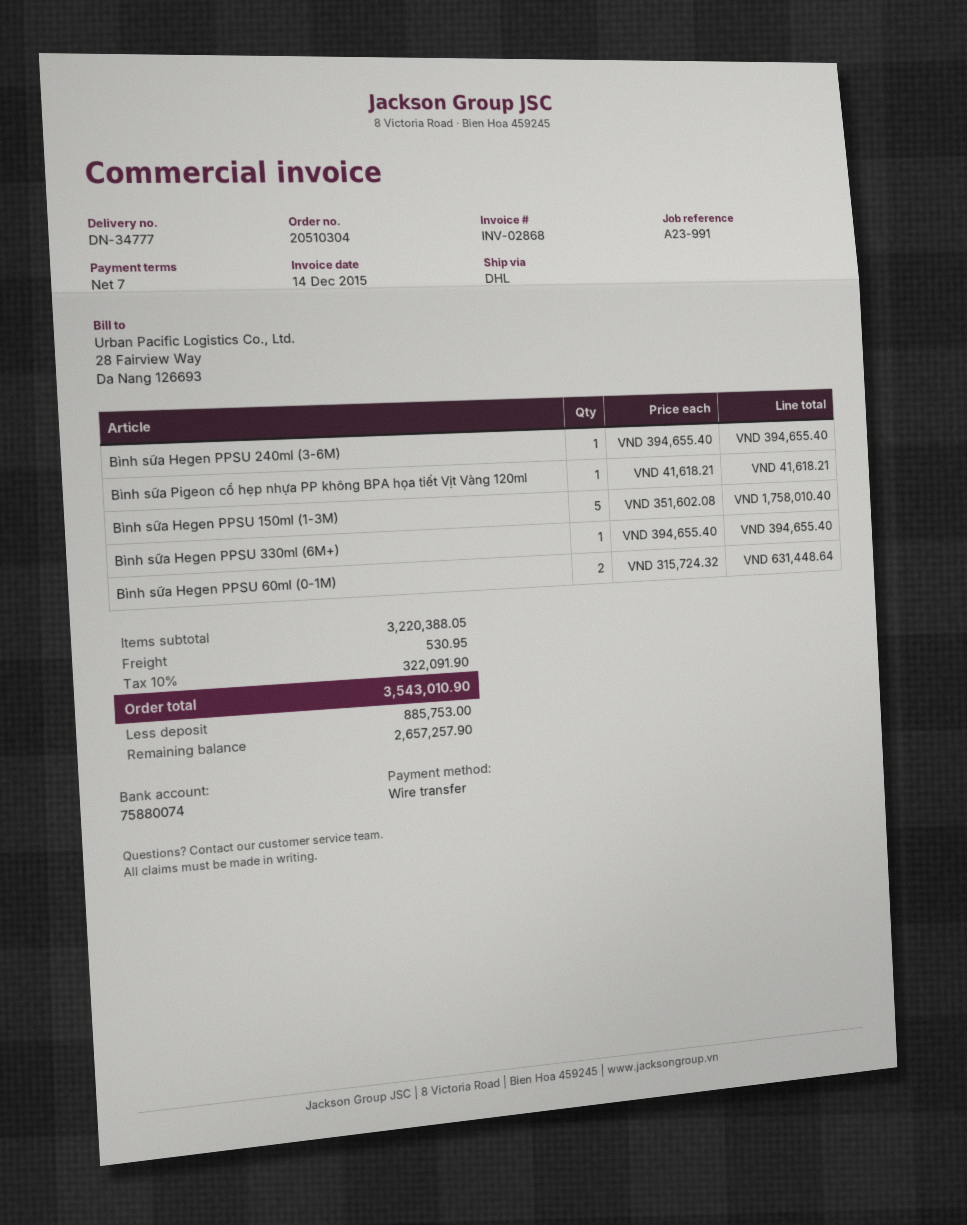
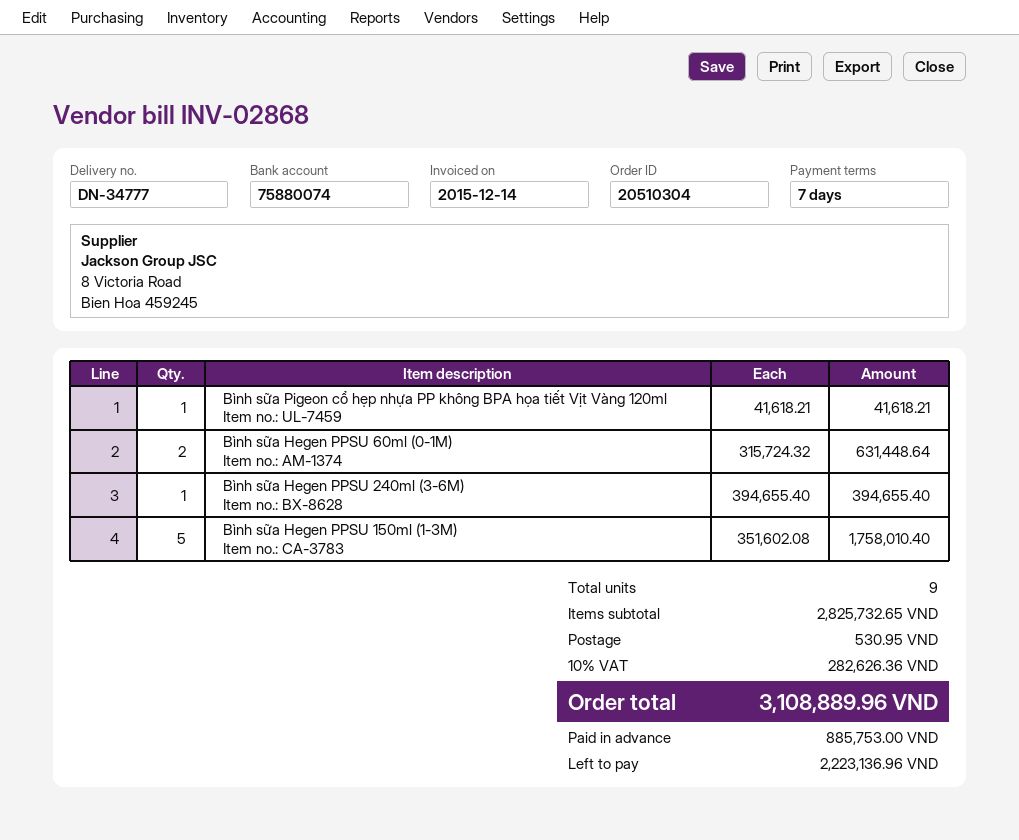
Bình sữa Hegen PPSU 330ml (6M+): 1 x 394655.40 = 394655.40 -> none
subtotal: 3220388.05 -> 2825732.65
tax: 10% = 322091.90 -> 10% = 282626.36
total: 3543010.90 -> 3108889.96
balance: 2657257.90 -> 2223136.96

